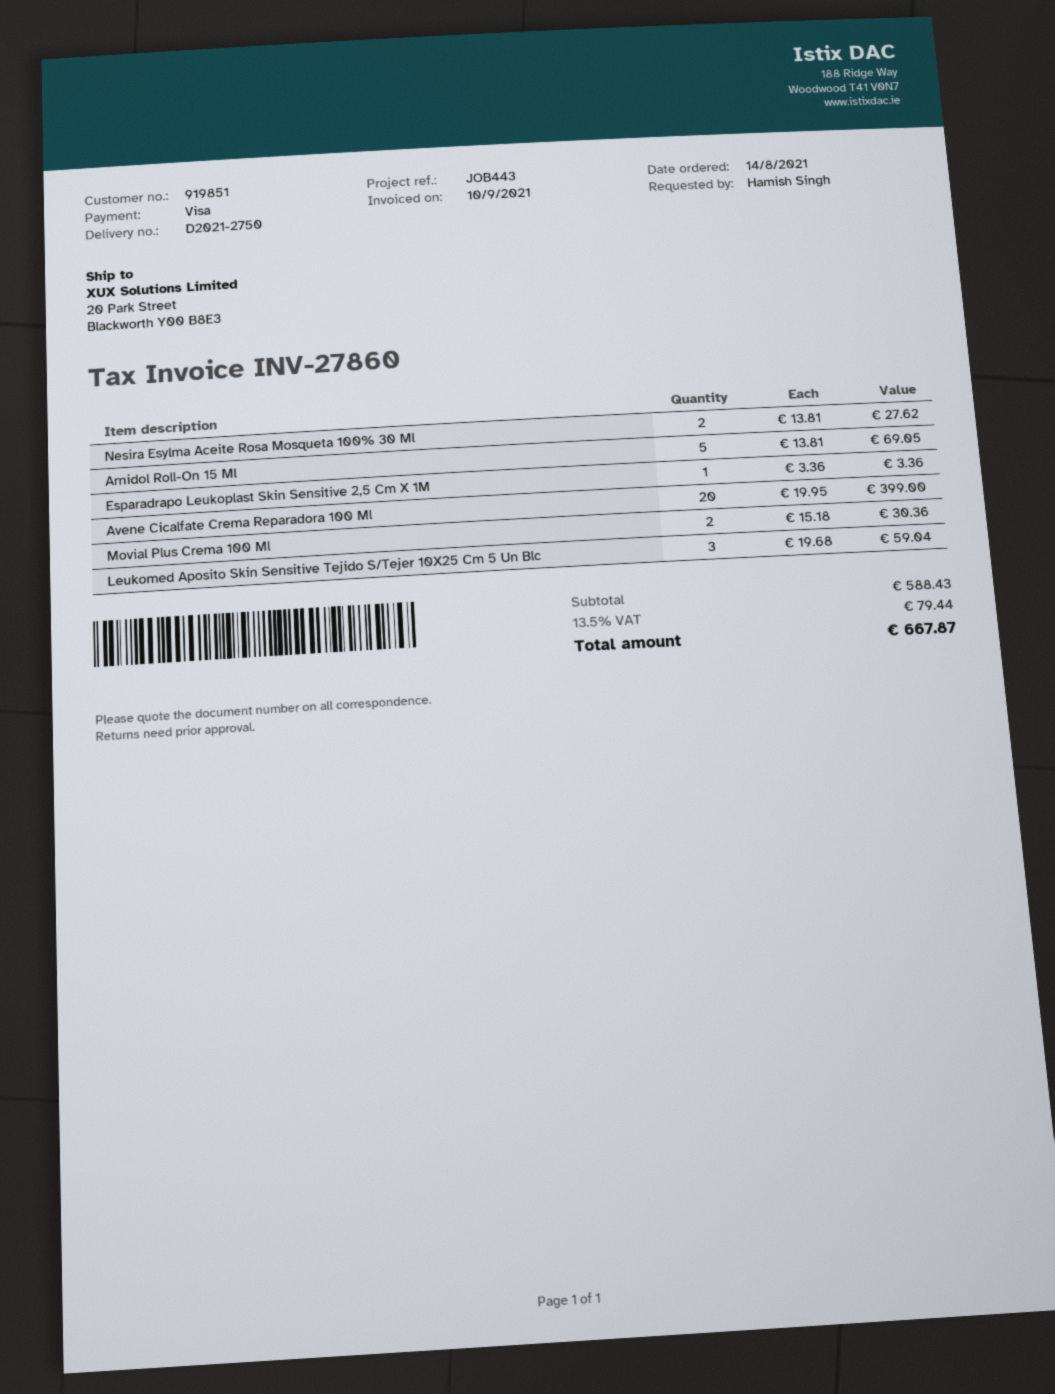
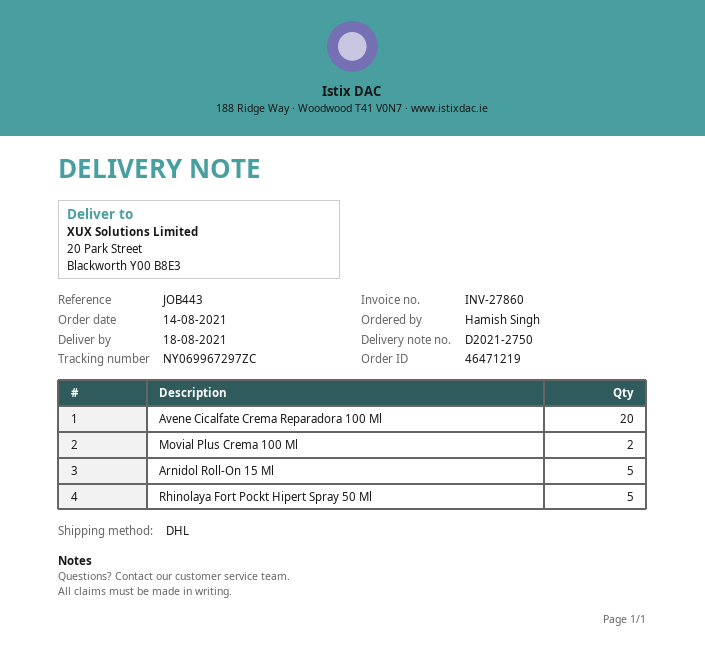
Nesira Esylma Aceite Rosa Mosqueta 100% 30 Ml: 2 -> none
Esparadrapo Leukoplast Skin Sensitive 2,5 Cm X 1M: 1 -> none
Leukomed Aposito Skin Sensitive Tejido S/Tejer 10X25 Cm 5 Un Blc: 3 -> none
Rhinolaya Fort Pockt Hipert Spray 50 Ml: none -> 5

